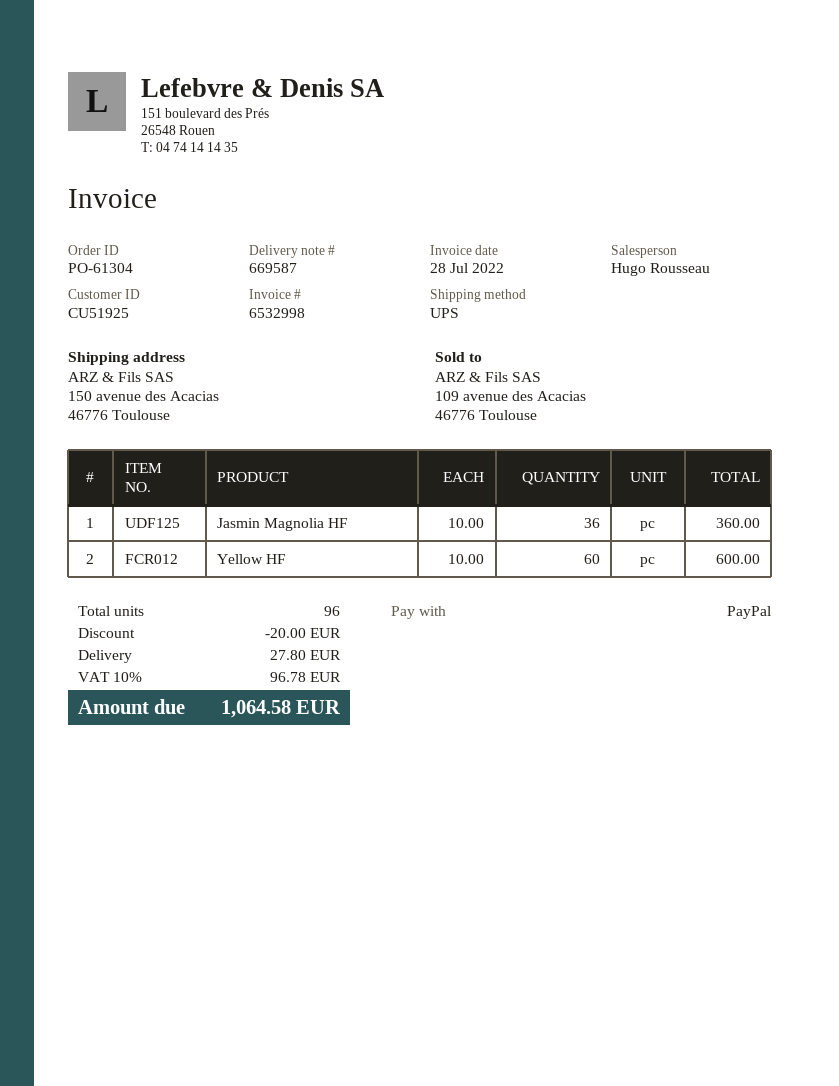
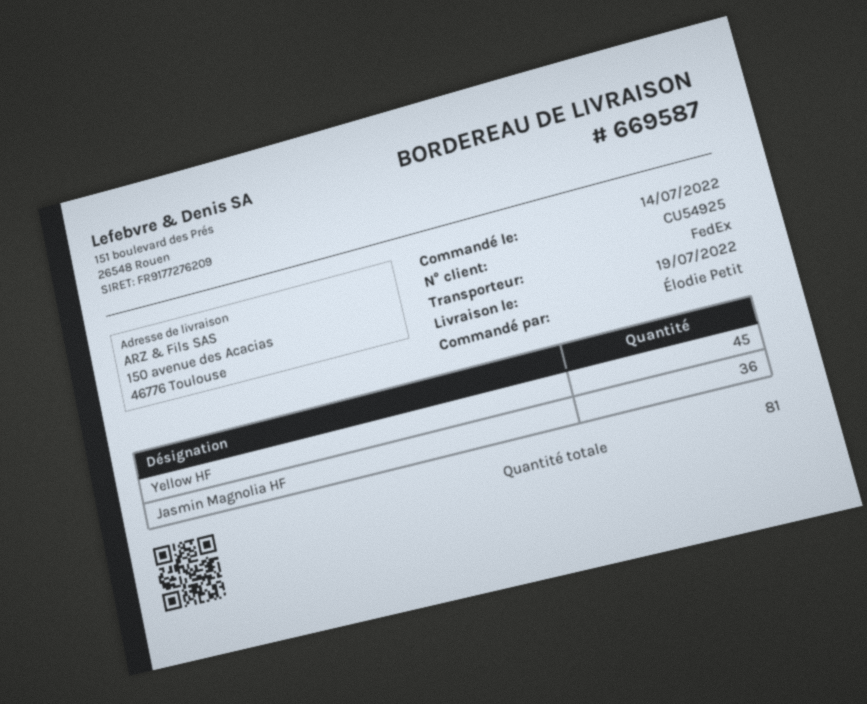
customer number: CU51925 -> CU54925
shipping method: UPS -> FedEx
Yellow HF: 60 -> 45
total quantity: 96 -> 81

